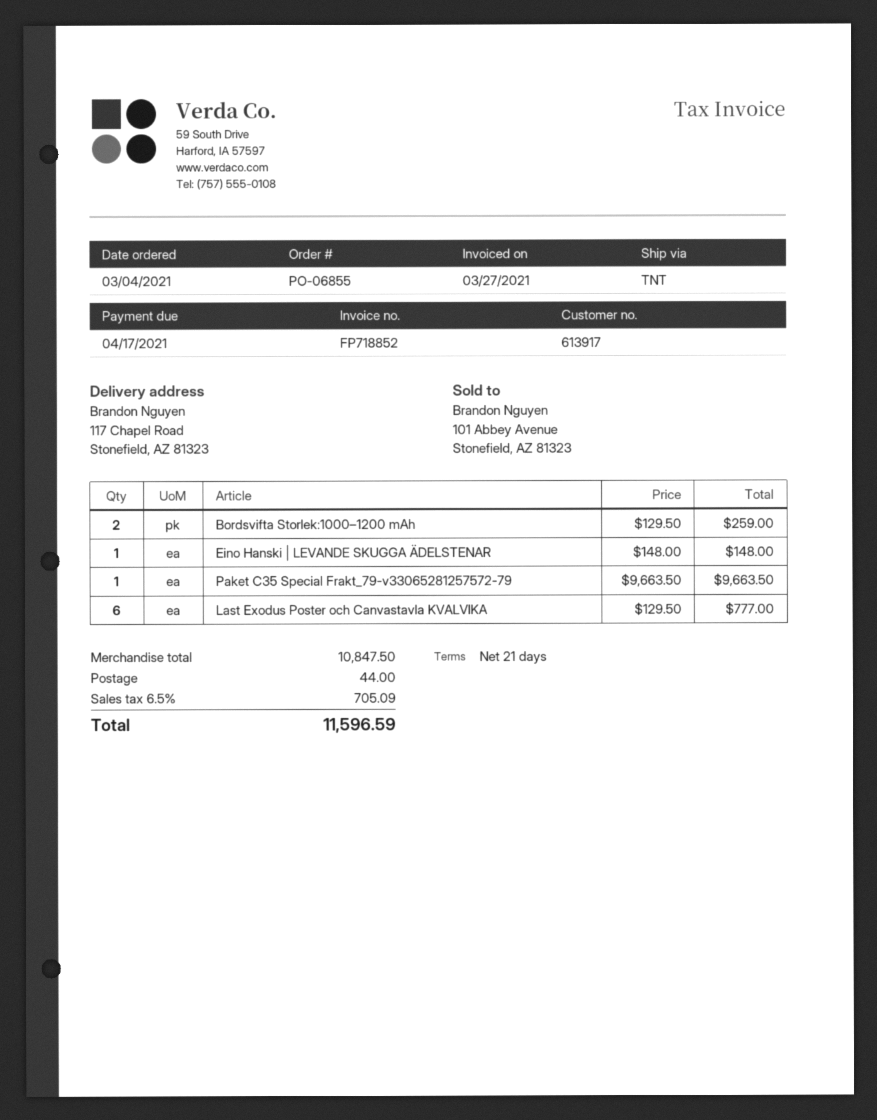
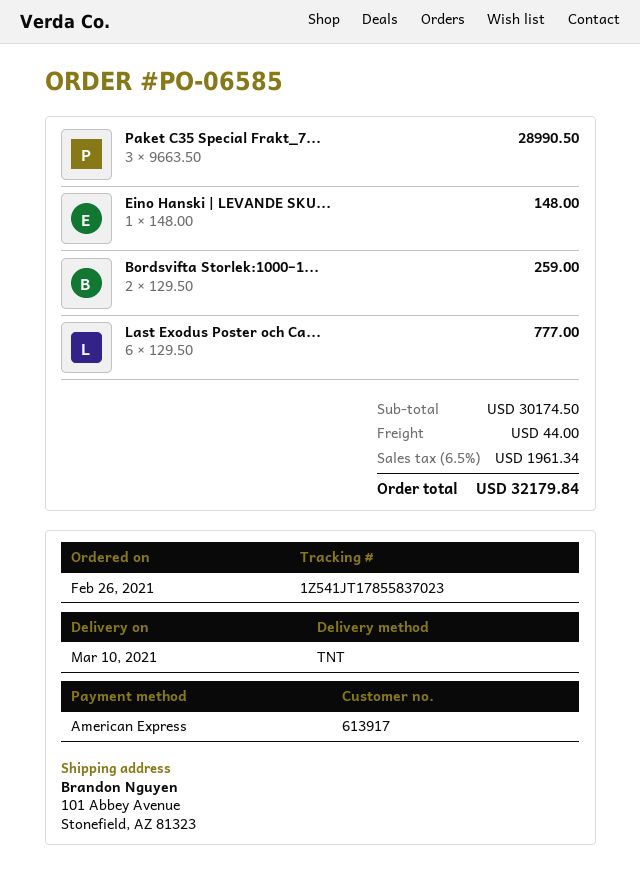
order number: PO-06855 -> PO-06585
order date: 2021-03-04 -> 2021-02-26
ship to: 117 Chapel Road, Stonefield, AZ 81323 -> 101 Abbey Avenue, Stonefield, AZ 81323
Paket C35 Special Frakt_79-v33065281257572-79: 1 x 9663.50 = 9663.50 -> 3 x 9663.50 = 28990.50
subtotal: 10847.50 -> 30174.50
tax: 6.5% = 705.09 -> 6.5% = 1961.34
total: 11596.59 -> 32179.84

